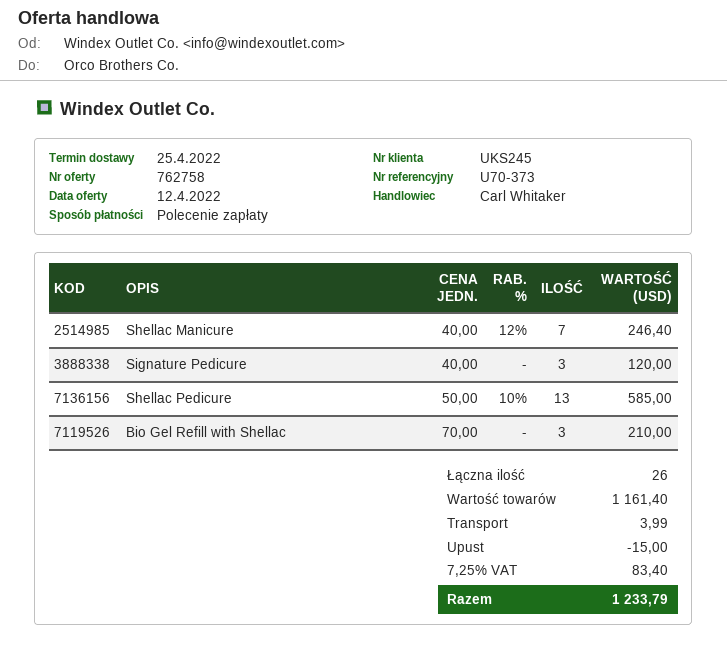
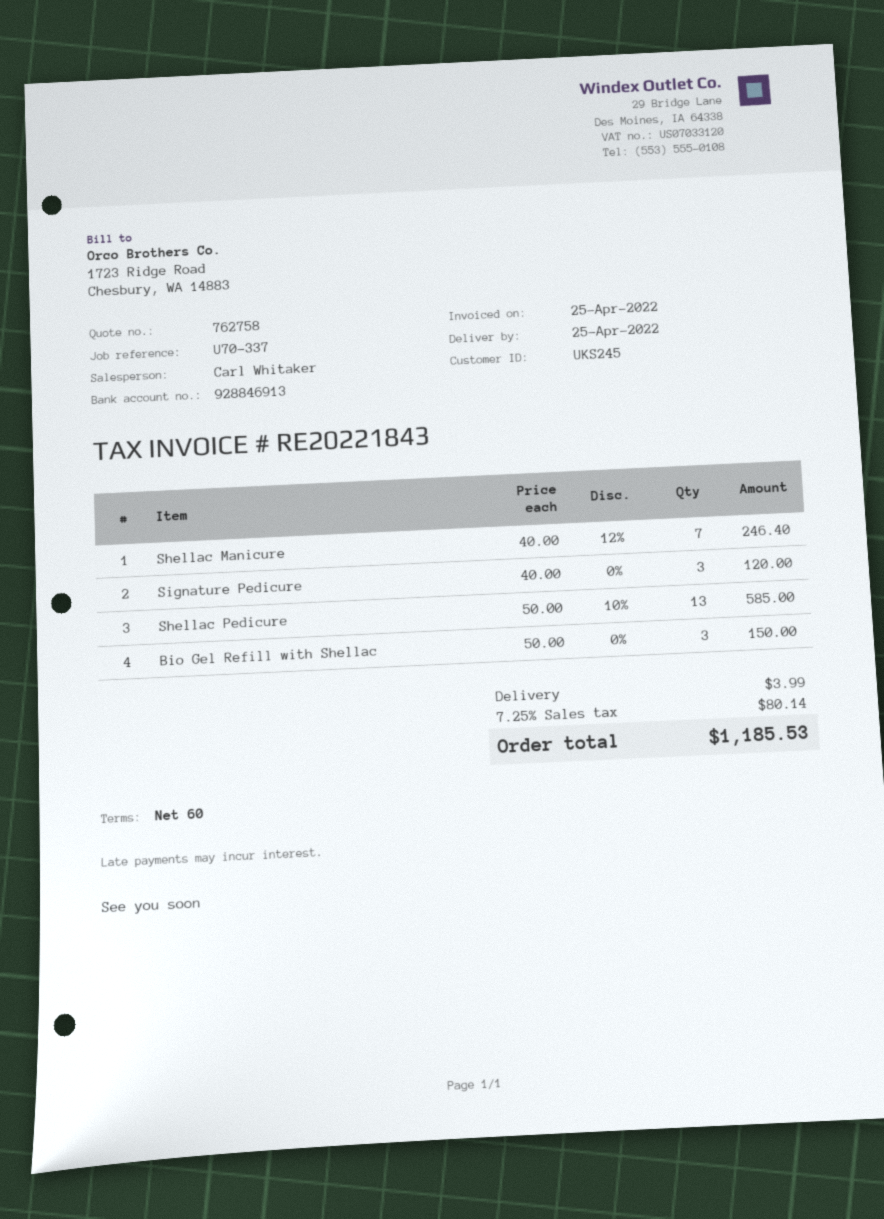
reference: U70-373 -> U70-337
Bio Gel Refill with Shellac: 3 x 70.00 = 210.00 -> 3 x 50.00 = 150.00
discount: 15.00 -> none
tax: 7.25% = 83.40 -> 7.25% = 80.14
total: 1233.79 -> 1185.53

